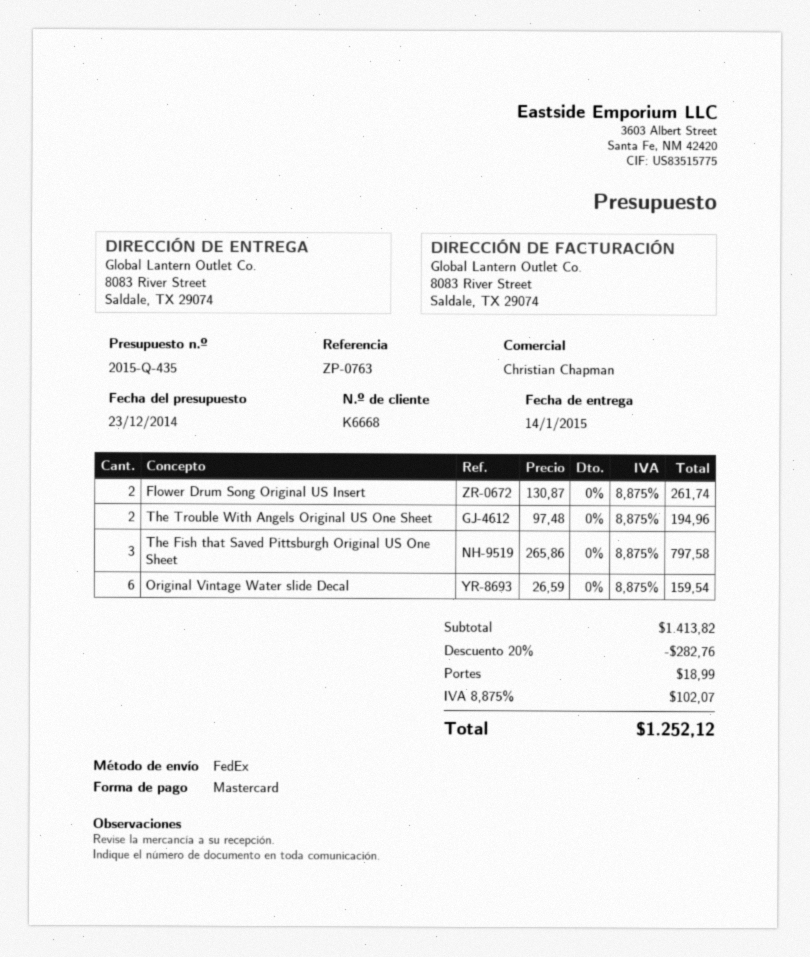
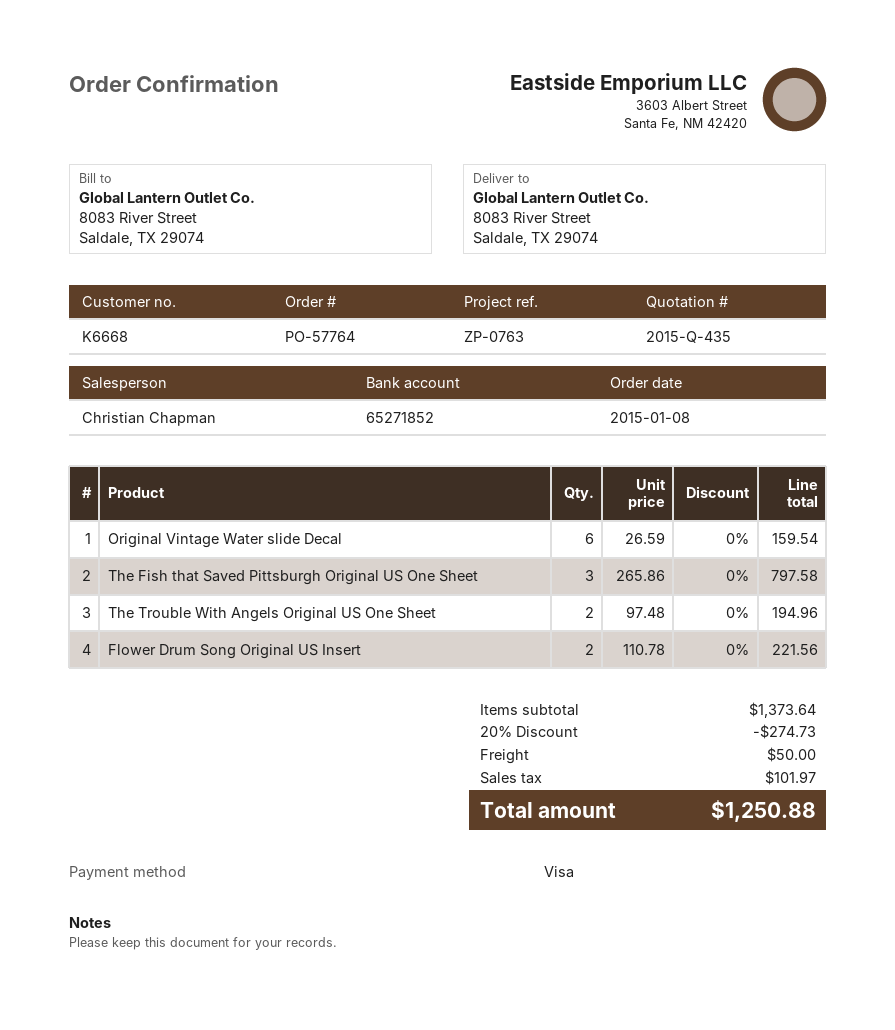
payment method: Mastercard -> Visa
Flower Drum Song Original US Insert: 2 x 130.87 = 261.74 -> 2 x 110.78 = 221.56
subtotal: 1413.82 -> 1373.64
discount: 20% = 282.76 -> 20% = 274.73
shipping: 18.99 -> 50.00
tax: 102.07 -> 101.97
total: 1252.12 -> 1250.88

